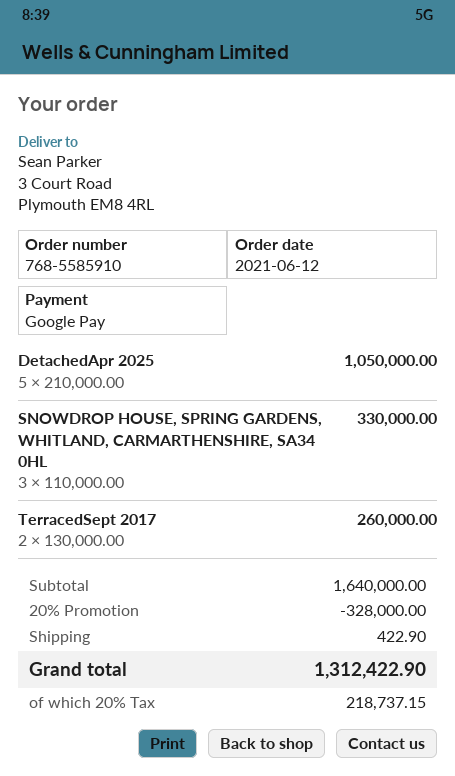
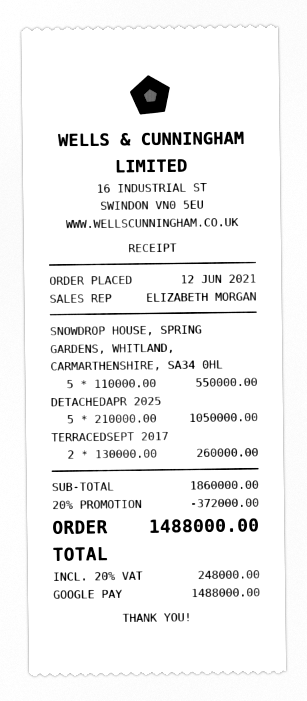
SNOWDROP HOUSE, SPRING GARDENS, WHITLAND, CARMARTHENSHIRE, SA34 0HL: 3 x 110000.00 = 330000.00 -> 5 x 110000.00 = 550000.00
subtotal: 1640000.00 -> 1860000.00
discount: 20% = 328000.00 -> 20% = 372000.00
shipping: 422.90 -> none
tax: 20% = 218737.15 -> 20% = 248000.00
total: 1312422.90 -> 1488000.00

